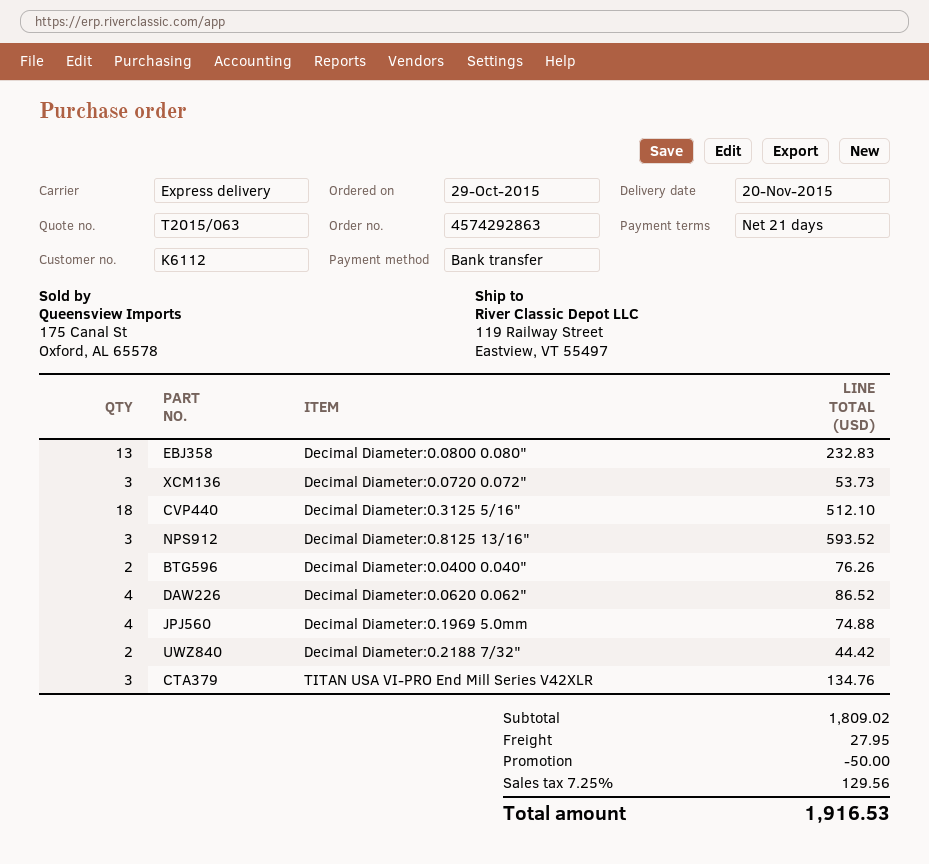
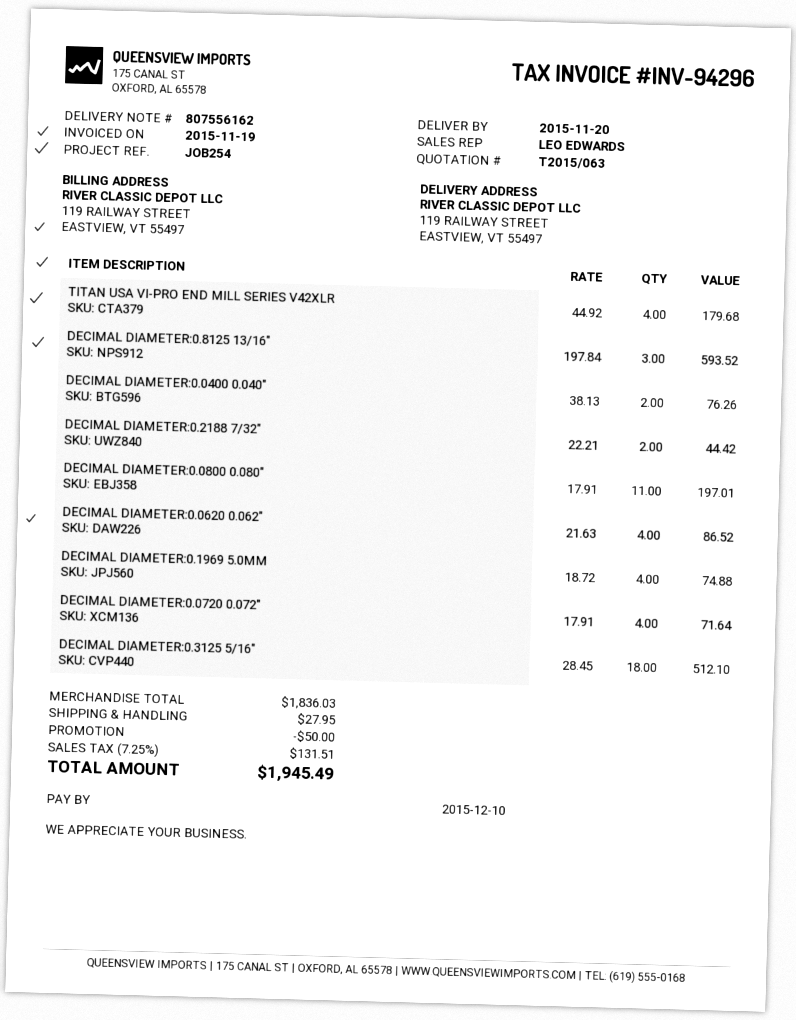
Decimal Diameter:0.0800 0.080": 13 for 232.83 -> 11 for 197.01
Decimal Diameter:0.0720 0.072": 3 for 53.73 -> 4 for 71.64
TITAN USA VI-PRO End Mill Series V42XLR: 3 for 134.76 -> 4 for 179.68
subtotal: 1809.02 -> 1836.03
tax: 7.25% = 129.56 -> 7.25% = 131.51
total: 1916.53 -> 1945.49

